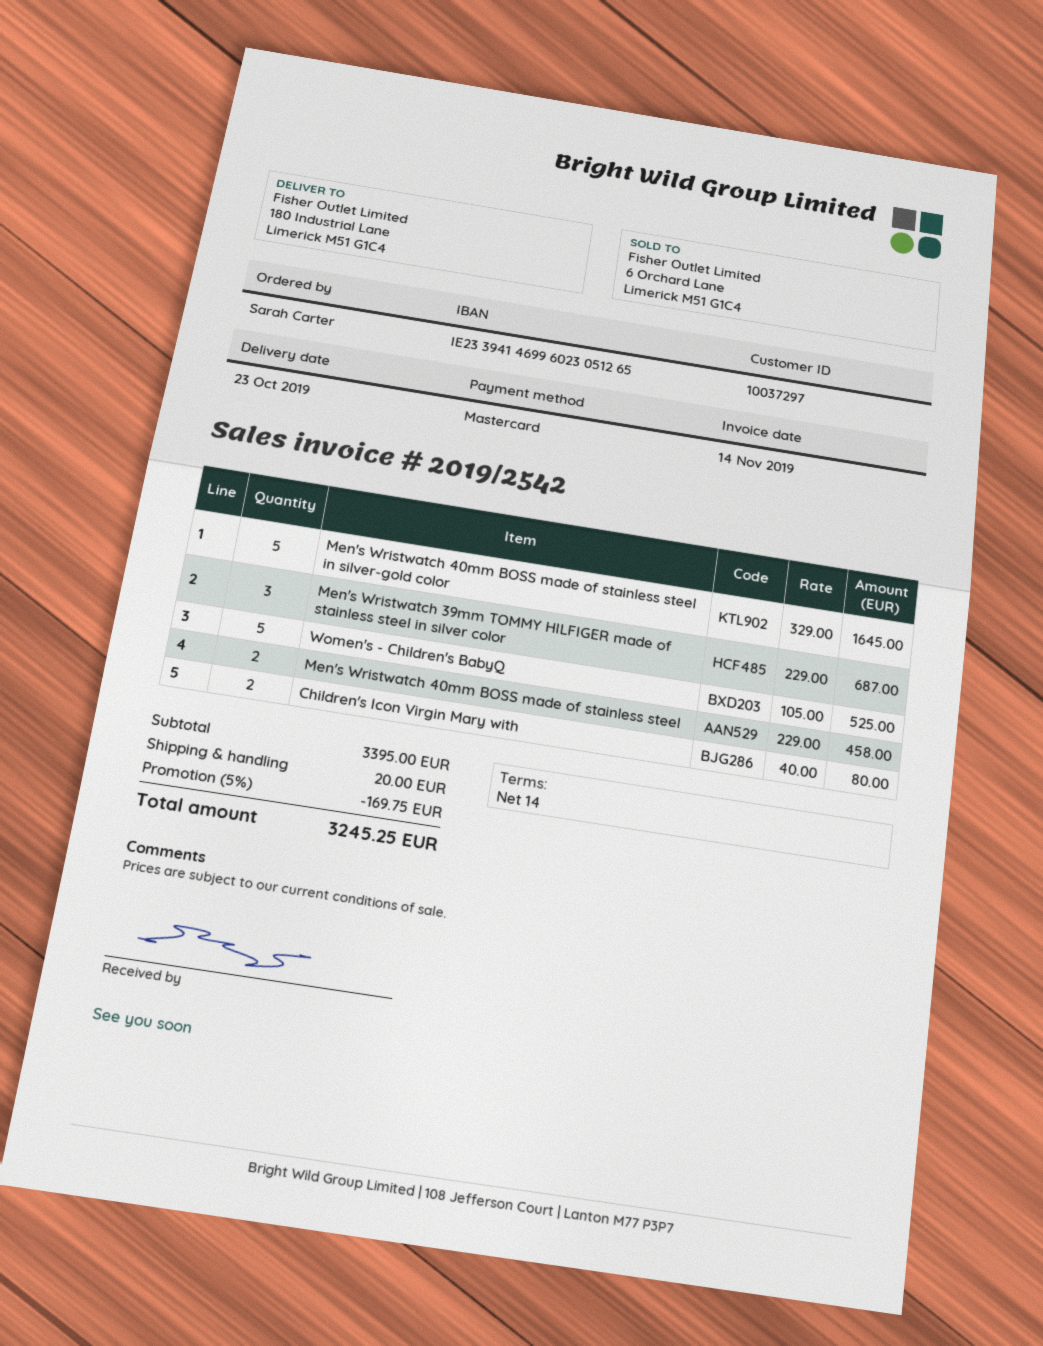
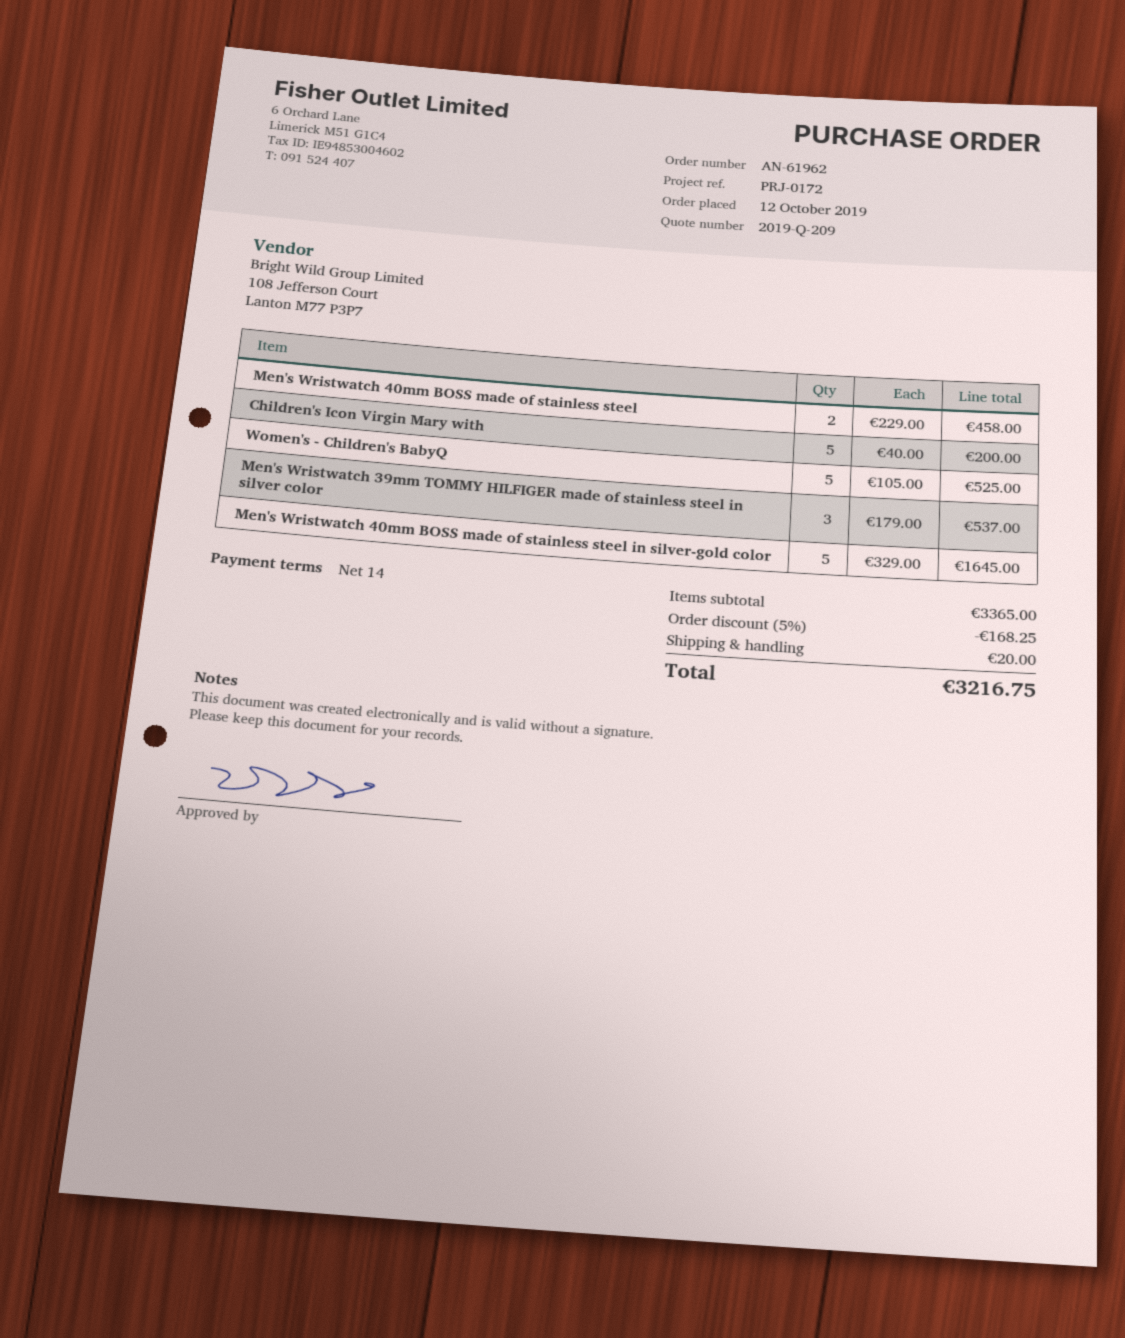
Men's Wristwatch 39mm TOMMY HILFIGER made of stainless steel in silver color: 3 x 229.00 = 687.00 -> 3 x 179.00 = 537.00
Children's Icon Virgin Mary with: 2 x 40.00 = 80.00 -> 5 x 40.00 = 200.00
subtotal: 3395.00 -> 3365.00
discount: 5% = 169.75 -> 5% = 168.25
total: 3245.25 -> 3216.75

